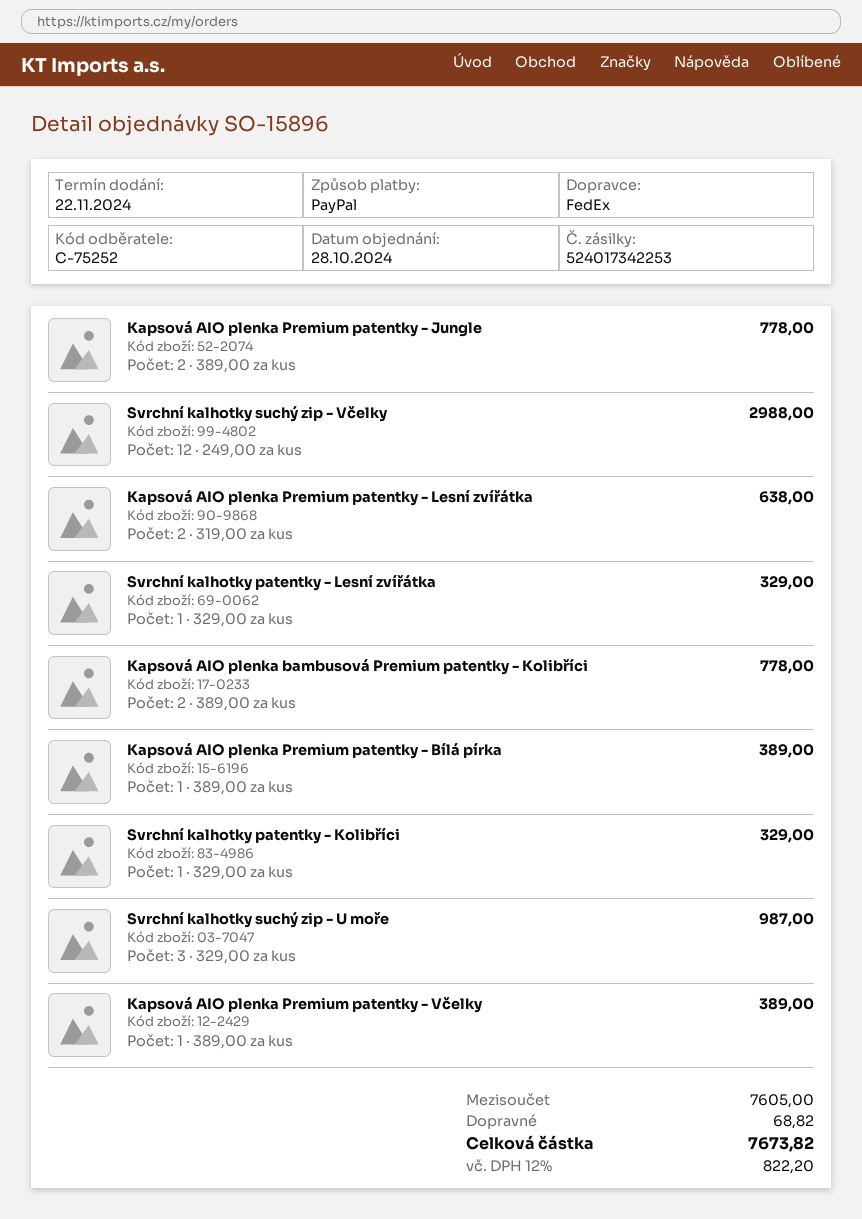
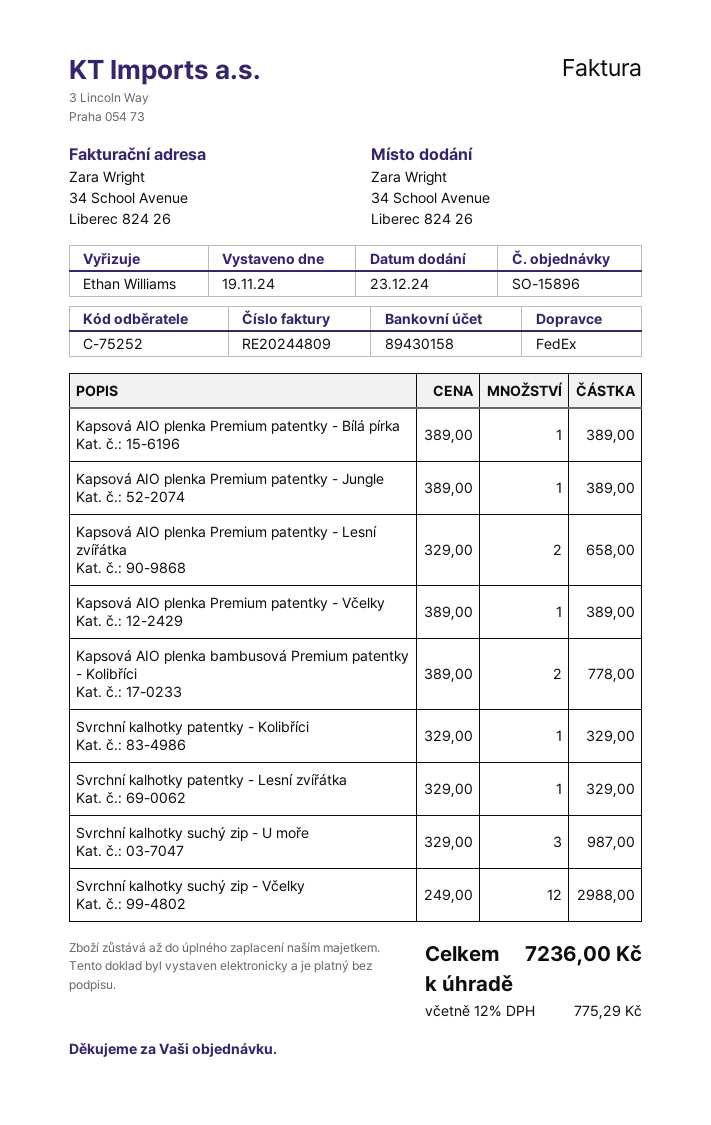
delivery date: 2024-11-22 -> 2024-12-23
Kapsová AIO plenka Premium patentky - Jungle: 2 x 389.00 = 778.00 -> 1 x 389.00 = 389.00
Kapsová AIO plenka Premium patentky - Lesní zvířátka: 2 x 319.00 = 638.00 -> 2 x 329.00 = 658.00
shipping: 68.82 -> none
tax: 12% = 822.20 -> 12% = 775.29
total: 7673.82 -> 7236.00

